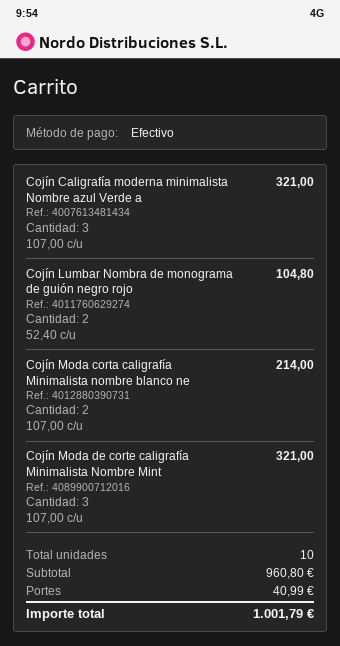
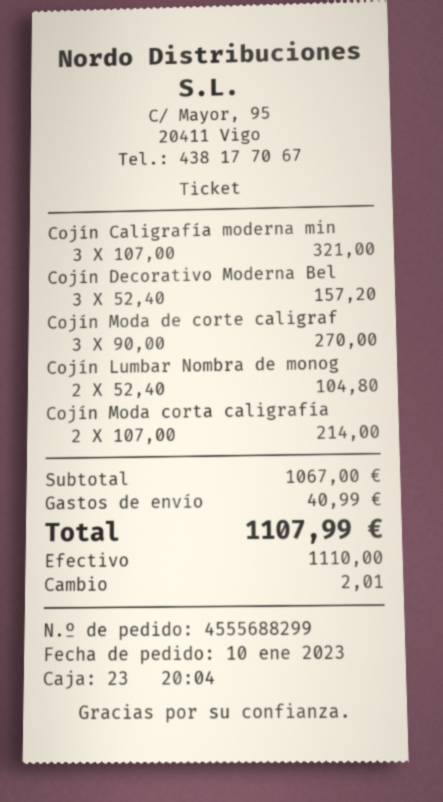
Cojín Moda de corte caligrafía Minimalista Nombre Mint: 3 x 107.00 = 321.00 -> 3 x 90.00 = 270.00
Cojín Decorativo Moderna Bel: none -> 3 x 52.40 = 157.20
subtotal: 960.80 -> 1067.00
total: 1001.79 -> 1107.99

